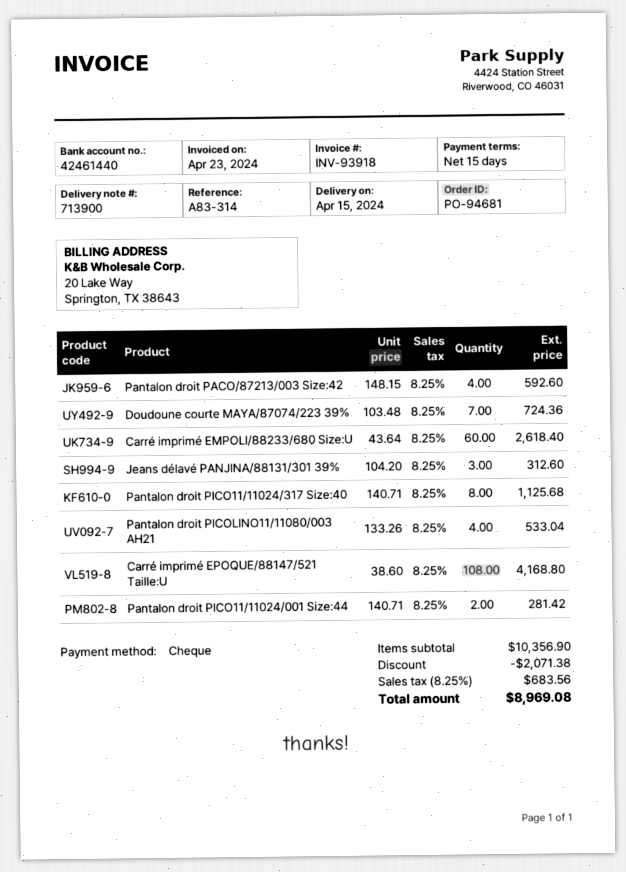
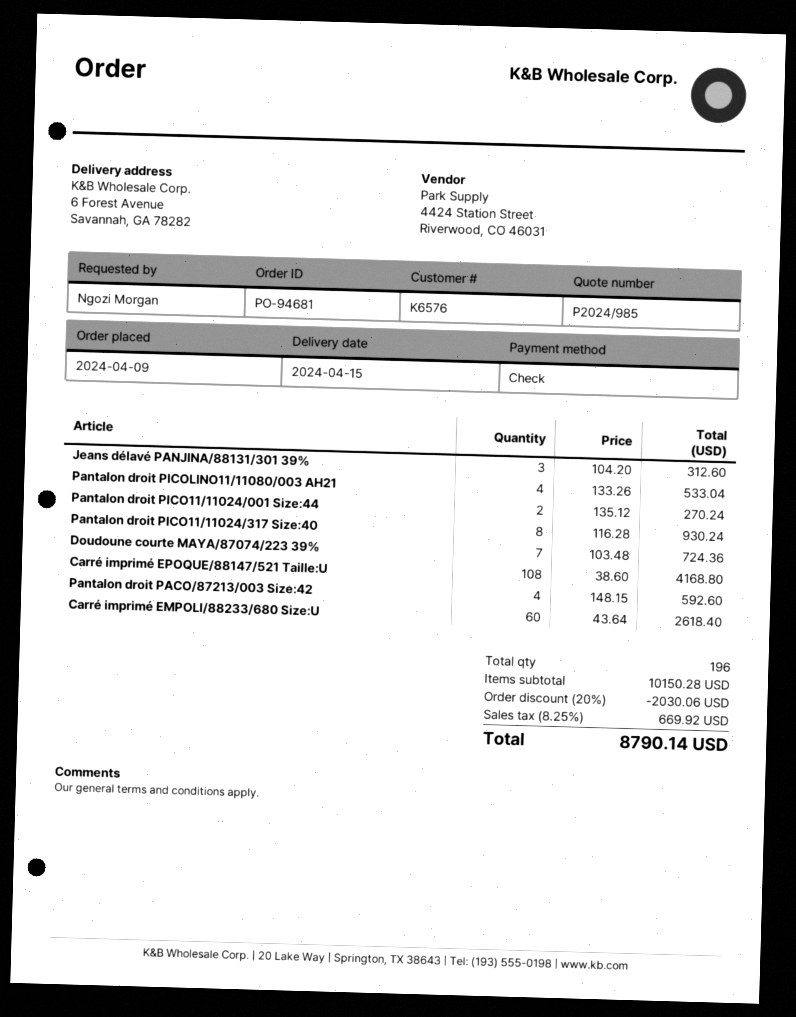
Pantalon droit PICO11/11024/317 Size:40: 8 x 140.71 = 1125.68 -> 8 x 116.28 = 930.24
Pantalon droit PICO11/11024/001 Size:44: 2 x 140.71 = 281.42 -> 2 x 135.12 = 270.24
subtotal: 10356.90 -> 10150.28
discount: 2071.38 -> 2030.06
tax: 8.25% = 683.56 -> 8.25% = 669.92
total: 8969.08 -> 8790.14

